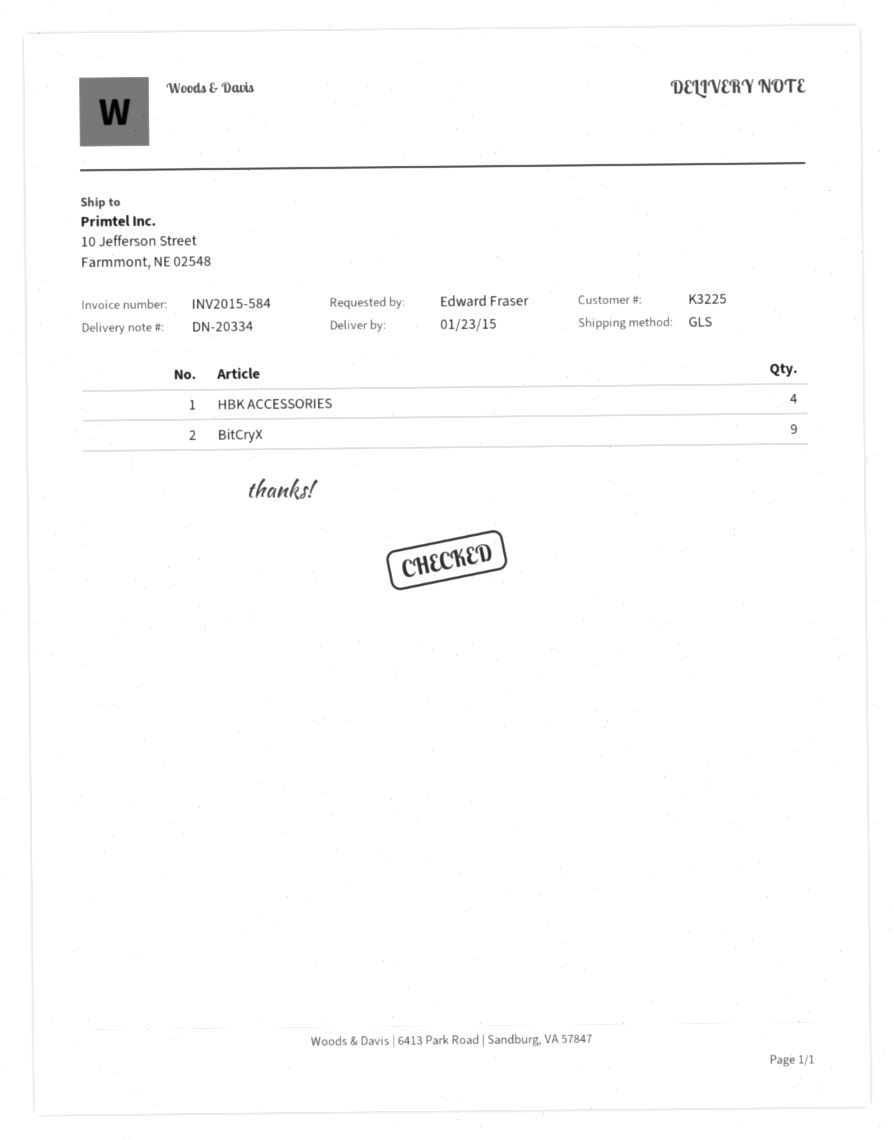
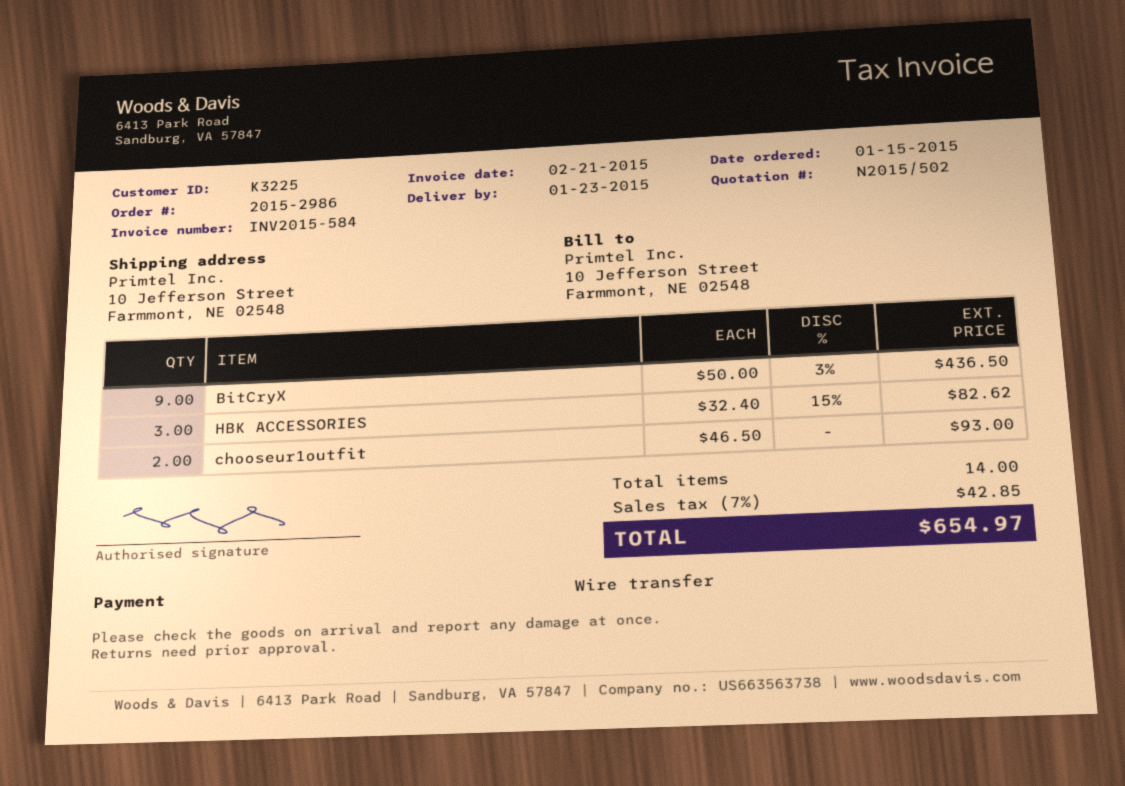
HBK ACCESSORIES: 4 -> 3
chooseur1outfit: none -> 2

